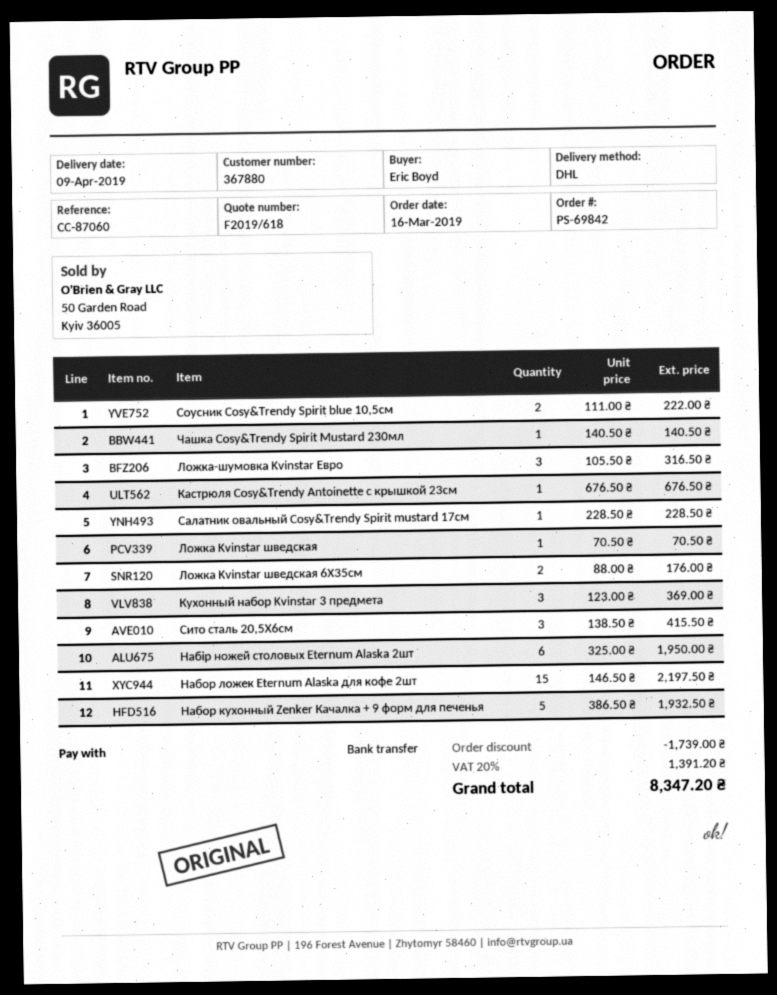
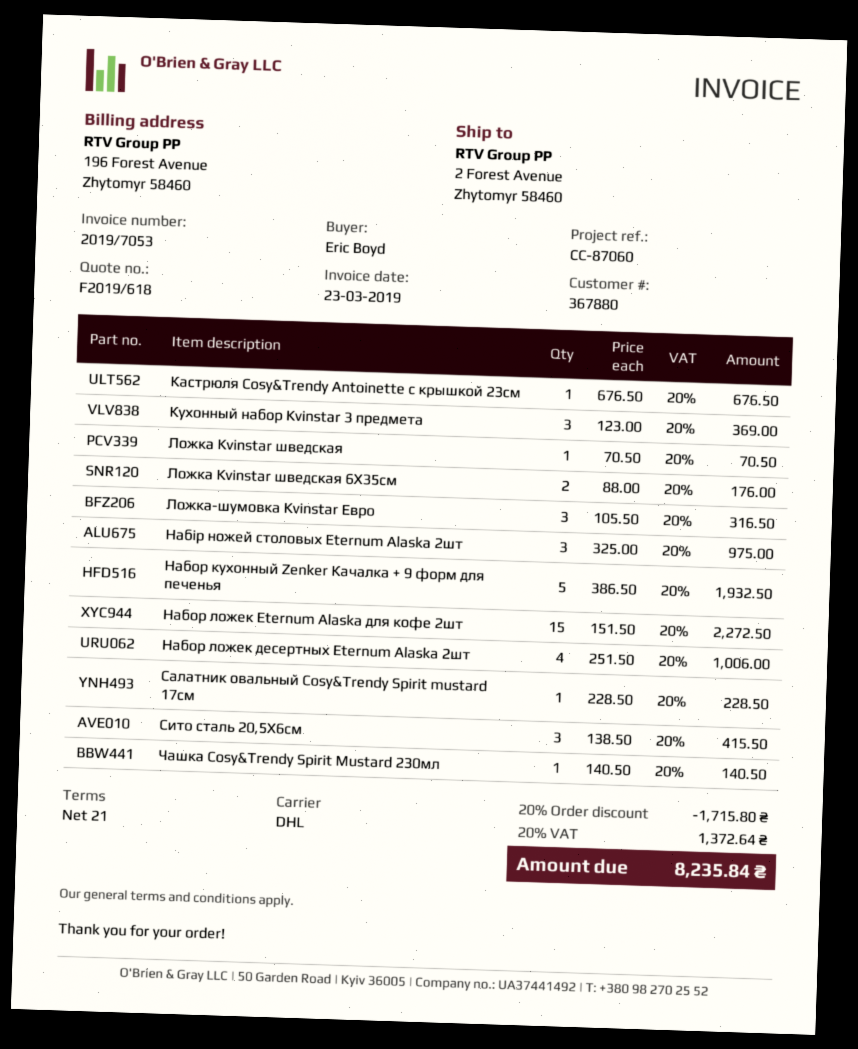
Соусник Cosy&Trendy Spirit blue 10,5см: 2 x 111.00 = 222.00 -> none
Нaбip ножей столовых Eternum Alaska 2шт: 6 x 325.00 = 1950.00 -> 3 x 325.00 = 975.00
Набор ложек Eternum Alaska для кофе 2шт: 15 x 146.50 = 2197.50 -> 15 x 151.50 = 2272.50
Набор ложек десертных Eternum Alaska 2шт: none -> 4 x 251.50 = 1006.00
discount: 1739.00 -> 1715.80
tax: 20% = 1391.20 -> 20% = 1372.64
total: 8347.20 -> 8235.84

